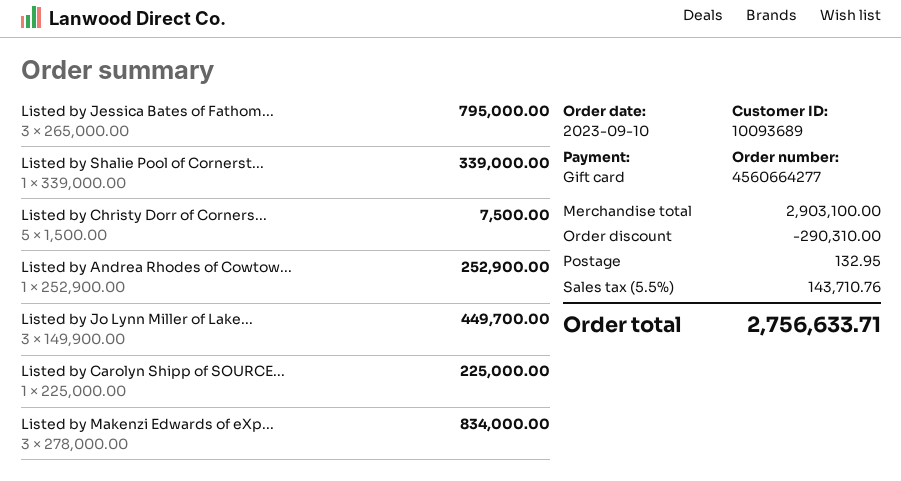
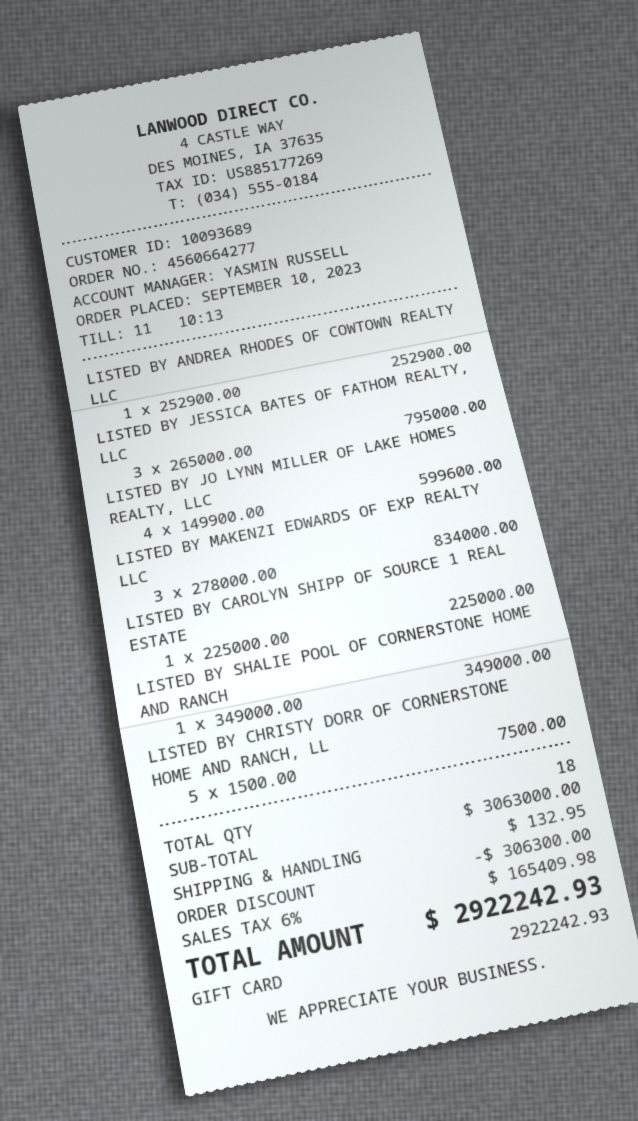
Listed by Shalie Pool of Cornerst...: 1 x 339000.00 = 339000.00 -> 1 x 349000.00 = 349000.00
Listed by Jo Lynn Miller of Lake...: 3 x 149900.00 = 449700.00 -> 4 x 149900.00 = 599600.00
subtotal: 2903100.00 -> 3063000.00
discount: 290310.00 -> 306300.00
tax: 5.5% = 143710.76 -> 6% = 165409.98
total: 2756633.71 -> 2922242.93

